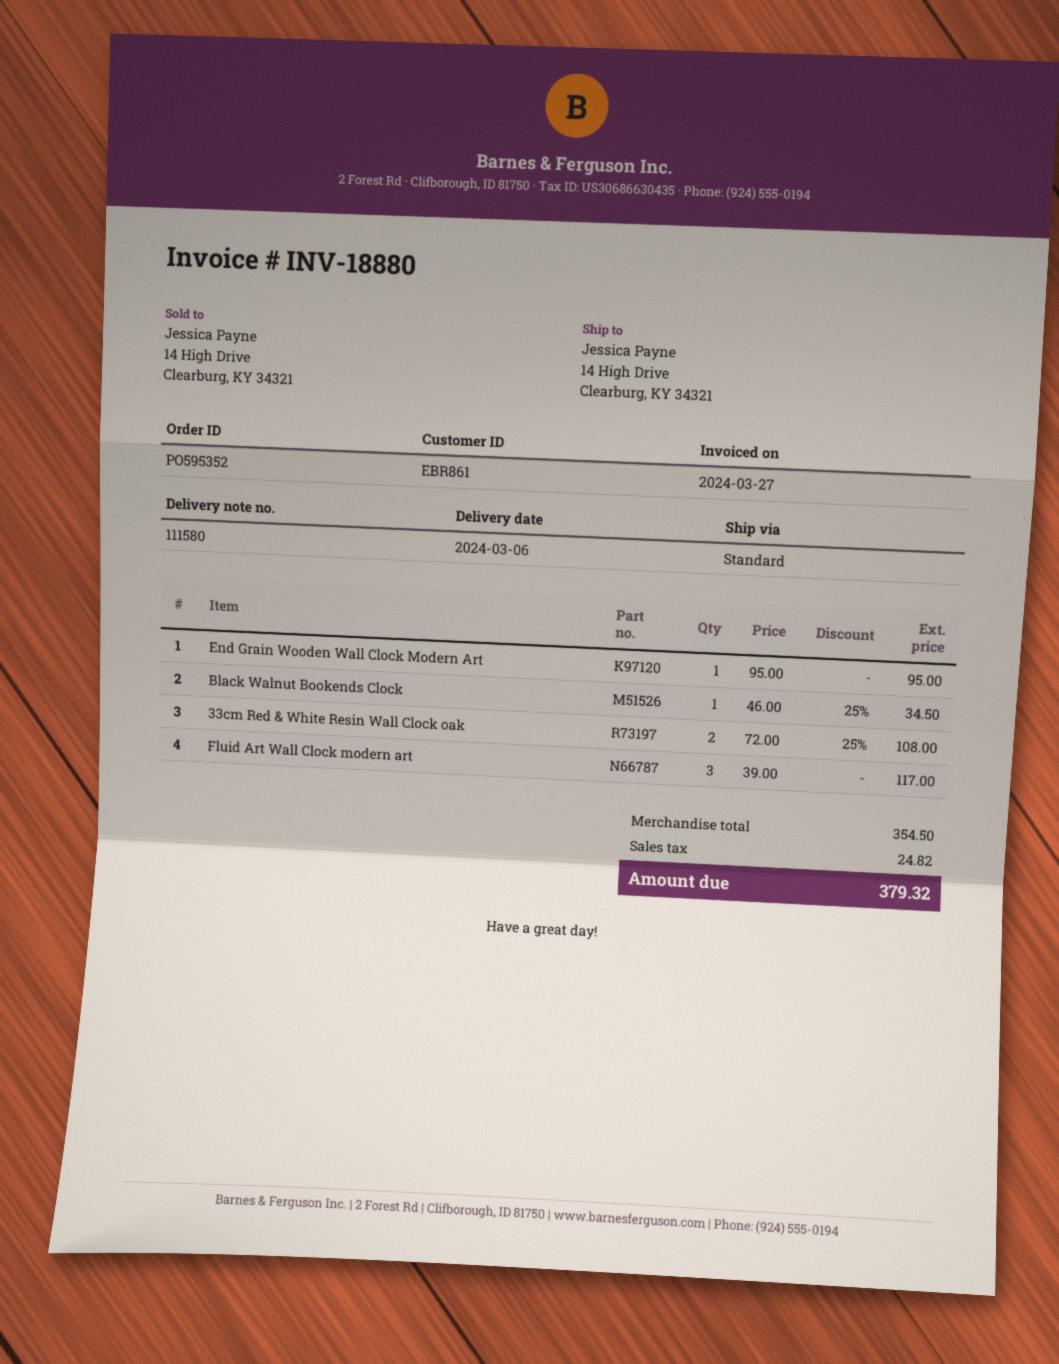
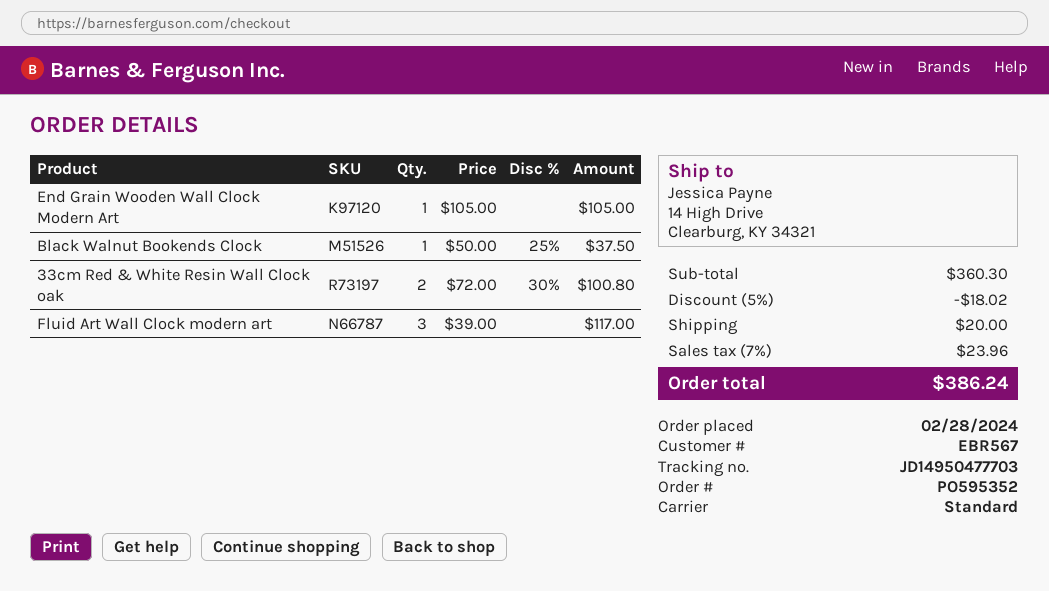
customer number: EBR861 -> EBR567
End Grain Wooden Wall Clock Modern Art: 1 x 95.00 = 95.00 -> 1 x 105.00 = 105.00
Black Walnut Bookends Clock: 1 x 46.00 - 25% = 34.50 -> 1 x 50.00 - 25% = 37.50
33cm Red & White Resin Wall Clock oak: 2 x 72.00 - 25% = 108.00 -> 2 x 72.00 - 30% = 100.80
subtotal: 354.50 -> 360.30
discount: none -> 5% = 18.02
shipping: none -> 20.00
tax: 24.82 -> 23.96
total: 379.32 -> 386.24

